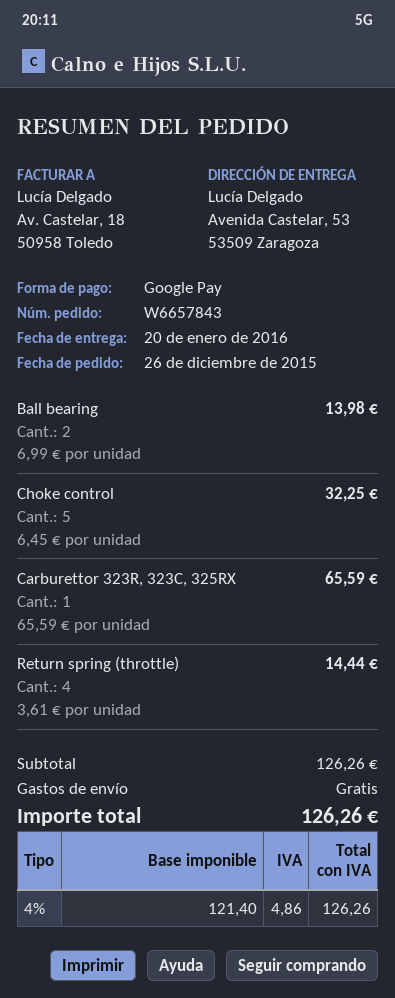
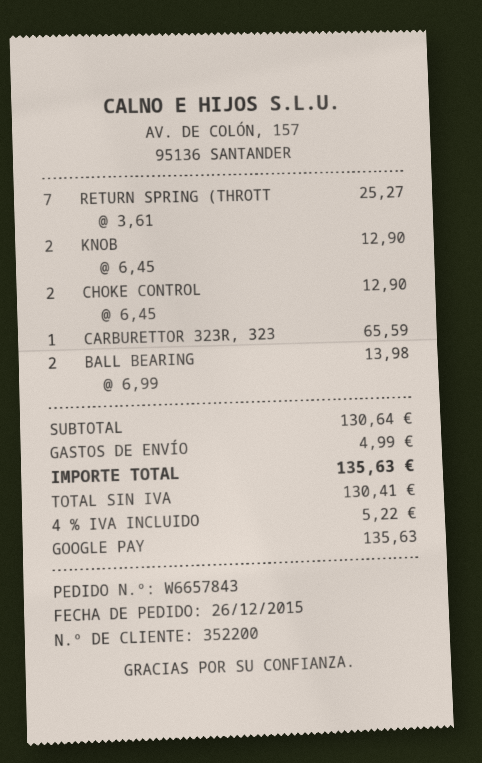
Choke control: 5 x 6.45 = 32.25 -> 2 x 6.45 = 12.90
Return spring (throttle): 4 x 3.61 = 14.44 -> 7 x 3.61 = 25.27
KNOB: none -> 2 x 6.45 = 12.90
subtotal: 126.26 -> 130.64
shipping: 0.00 -> 4.99
net: 121.40 -> 130.41
tax: 4% = 4.86 -> 4% = 5.22
total: 126.26 -> 135.63

